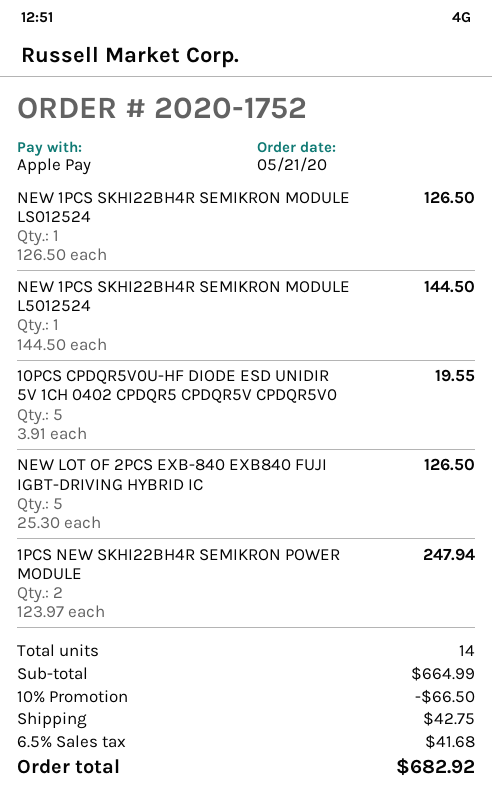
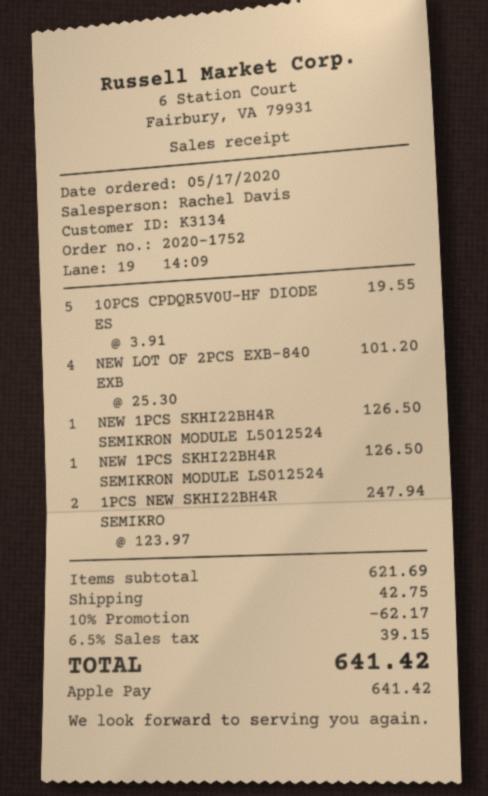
order date: 2020-05-21 -> 2020-05-17
NEW 1PCS SKHI22BH4R SEMIKRON MODULE L5012524: 1 x 144.50 = 144.50 -> 1 x 126.50 = 126.50
NEW LOT OF 2PCS EXB-840 EXB840 FUJI IGBT-DRIVING HYBRID IC: 5 x 25.30 = 126.50 -> 4 x 25.30 = 101.20
subtotal: 664.99 -> 621.69
discount: 10% = 66.50 -> 10% = 62.17
tax: 6.5% = 41.68 -> 6.5% = 39.15
total: 682.92 -> 641.42

